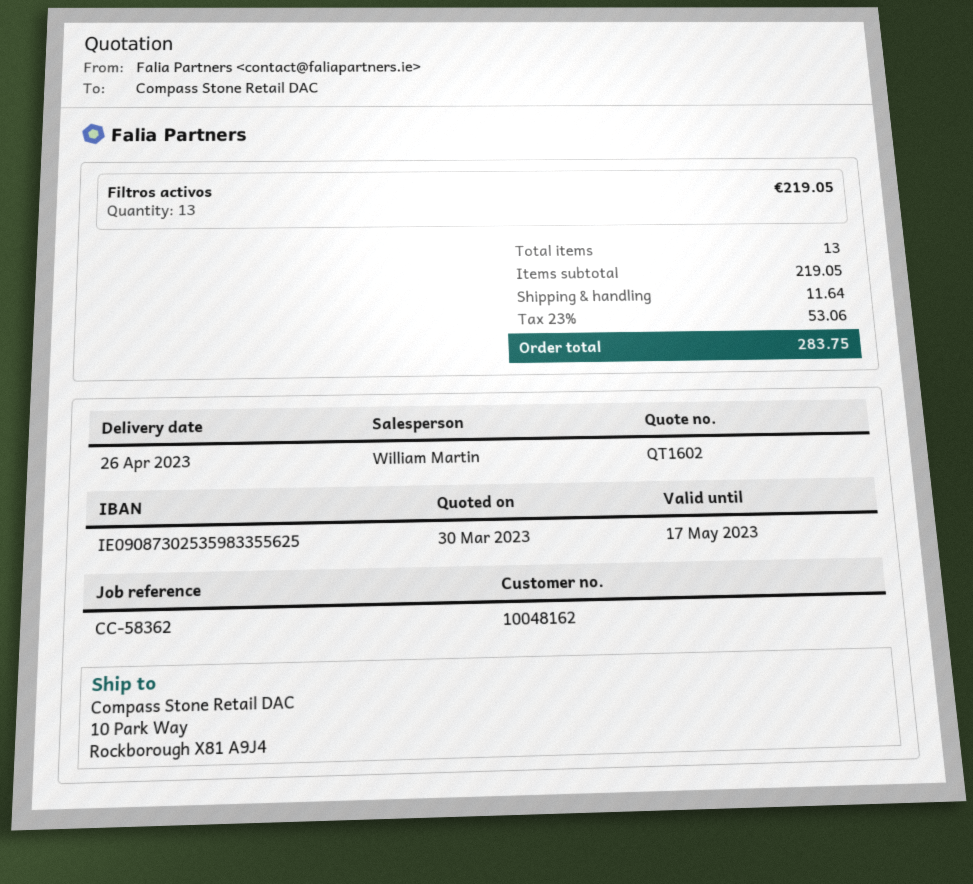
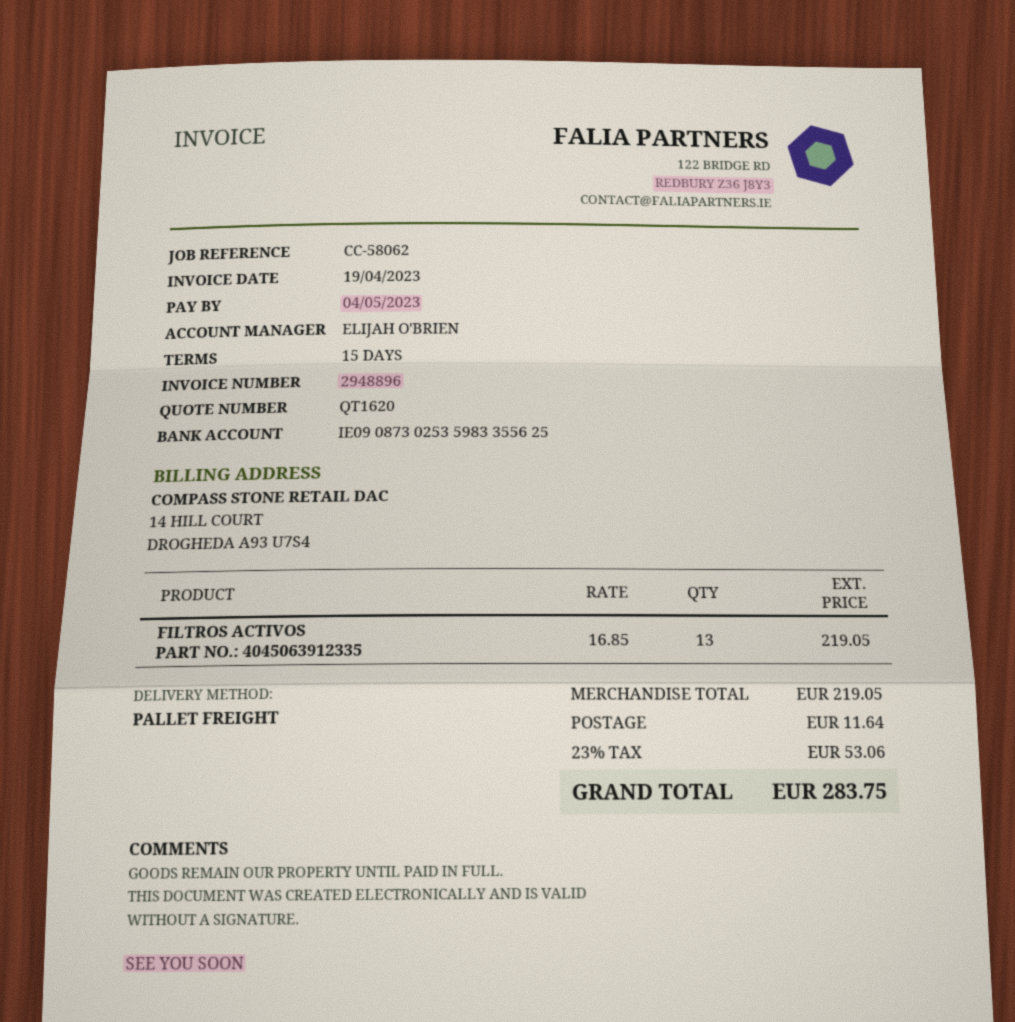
quote number: QT1602 -> QT1620
reference: CC-58362 -> CC-58062
sales rep: William Martin -> ELIJAH O'BRIEN

